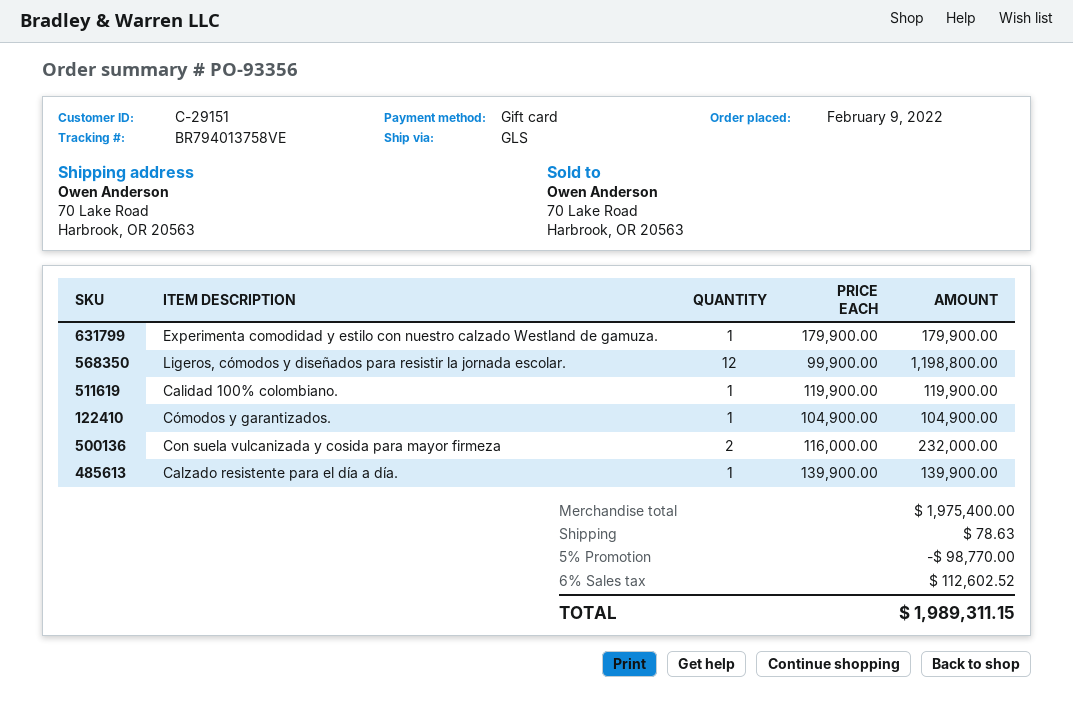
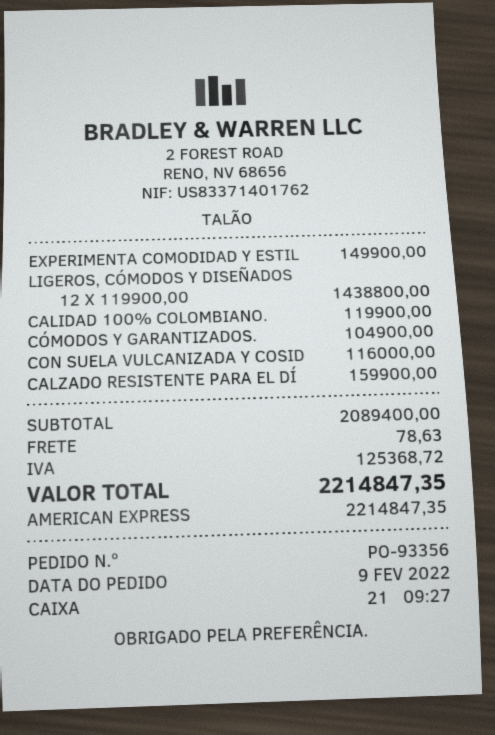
payment method: gift card -> American Express
Experimenta comodidad y estilo con nuestro calzado Westland de gamuza.: 1 x 179900.00 = 179900.00 -> 1 x 149900.00 = 149900.00
Ligeros, cómodos y diseñados para resistir la jornada escolar.: 12 x 99900.00 = 1198800.00 -> 12 x 119900.00 = 1438800.00
Con suela vulcanizada y cosida para mayor firmeza: 2 x 116000.00 = 232000.00 -> 1 x 116000.00 = 116000.00
Calzado resistente para el día a día.: 1 x 139900.00 = 139900.00 -> 1 x 159900.00 = 159900.00
subtotal: 1975400.00 -> 2089400.00
discount: 5% = 98770.00 -> none
tax: 112602.52 -> 125368.72
total: 1989311.15 -> 2214847.35

